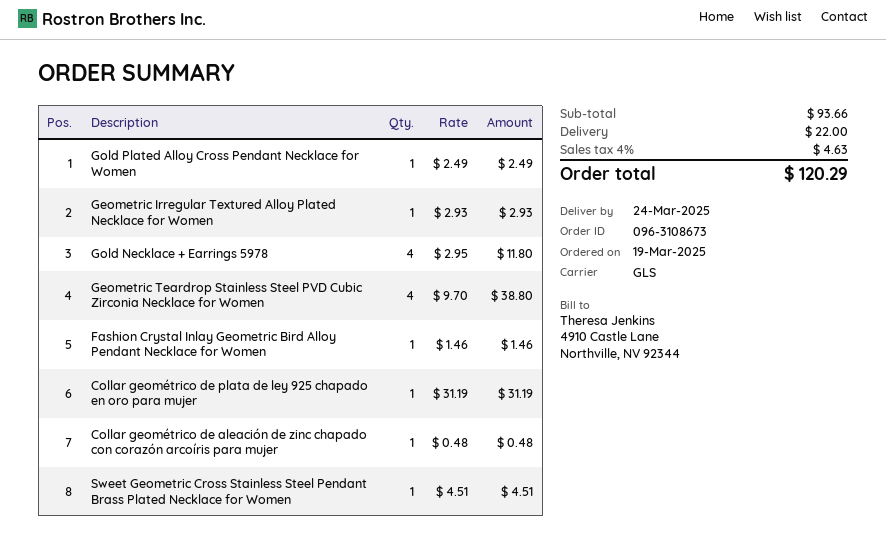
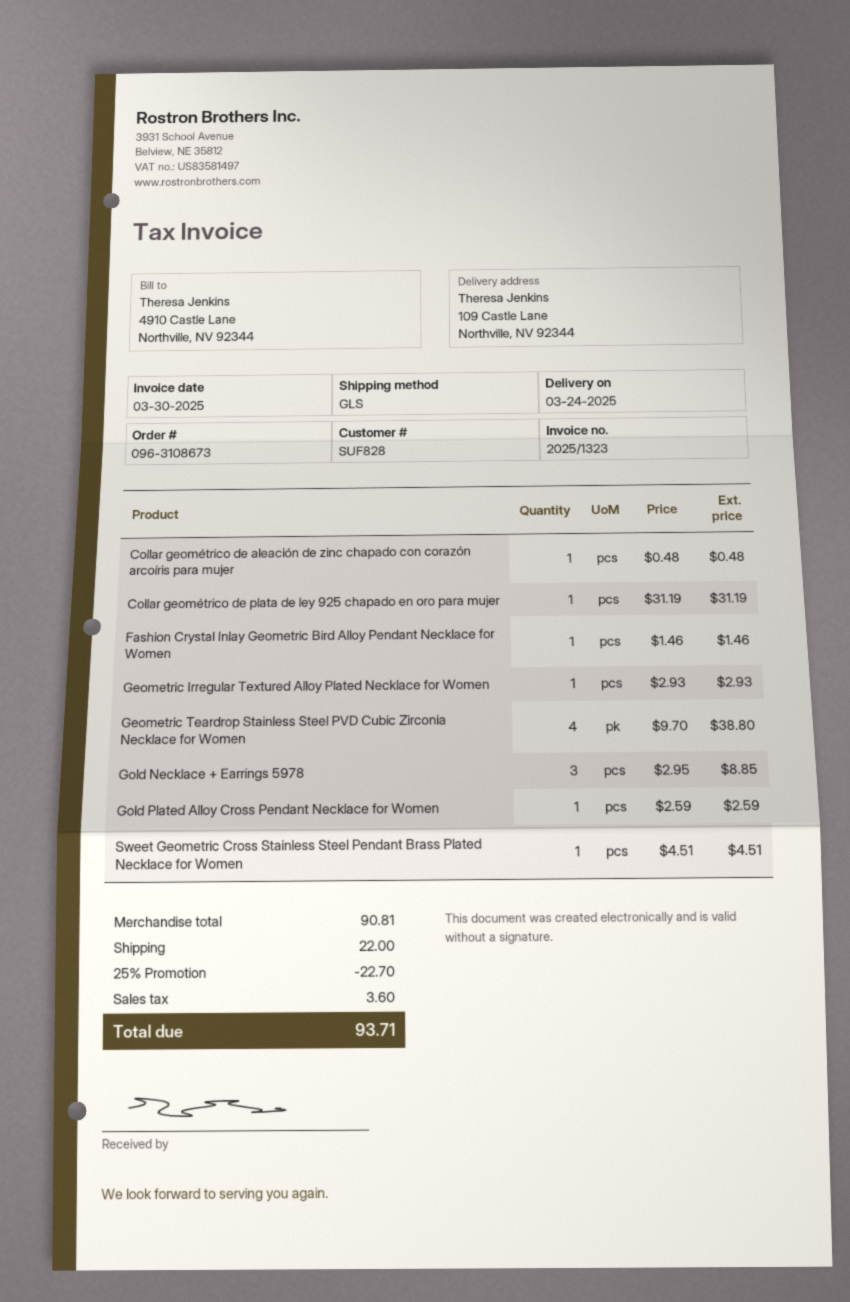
Gold Plated Alloy Cross Pendant Necklace for Women: 1 x 2.49 = 2.49 -> 1 x 2.59 = 2.59
Gold Necklace + Earrings 5978: 4 x 2.95 = 11.80 -> 3 x 2.95 = 8.85
subtotal: 93.66 -> 90.81
discount: none -> 25% = 22.70
tax: 4.63 -> 3.60
total: 120.29 -> 93.71

